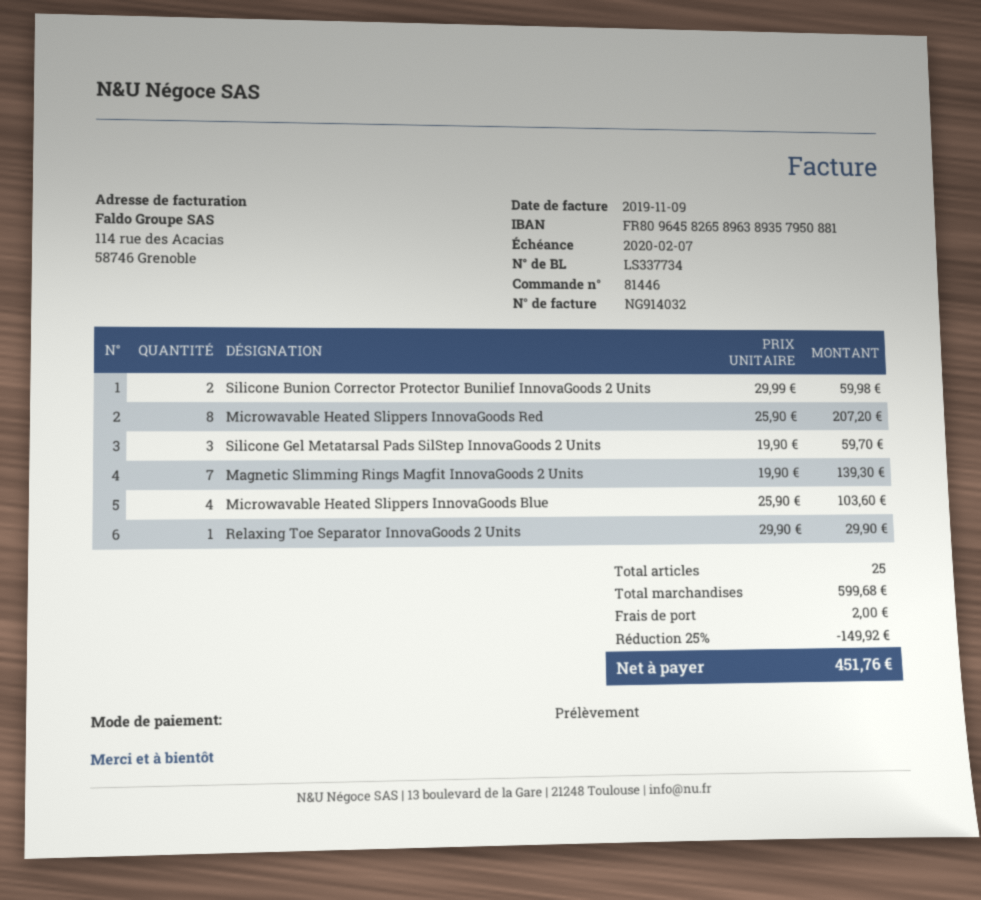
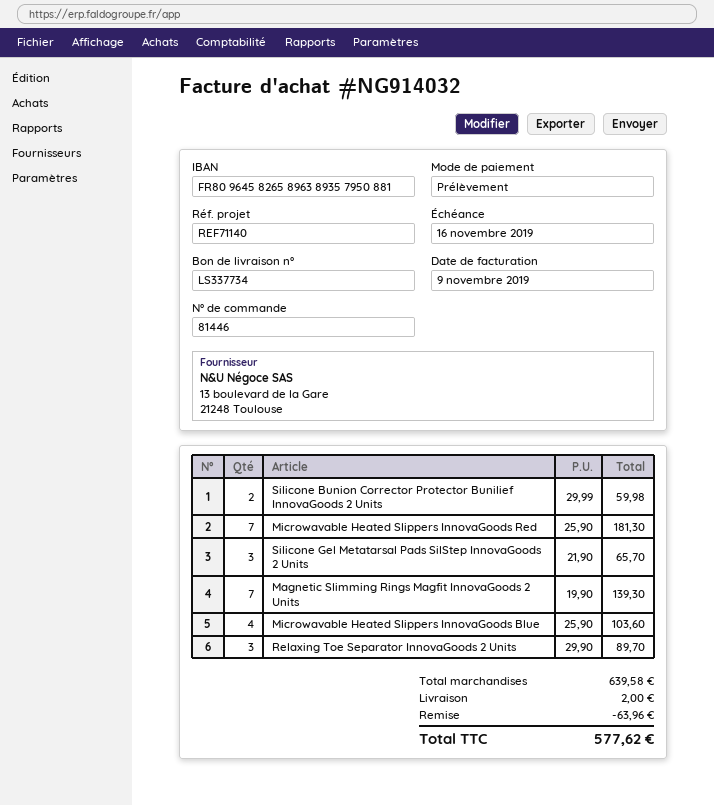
due date: 2020-02-07 -> 2019-11-16
Microwavable Heated Slippers InnovaGoods Red: 8 x 25.90 = 207.20 -> 7 x 25.90 = 181.30
Silicone Gel Metatarsal Pads SilStep InnovaGoods 2 Units: 3 x 19.90 = 59.70 -> 3 x 21.90 = 65.70
Relaxing Toe Separator InnovaGoods 2 Units: 1 x 29.90 = 29.90 -> 3 x 29.90 = 89.70
subtotal: 599.68 -> 639.58
discount: 149.92 -> 63.96
total: 451.76 -> 577.62

